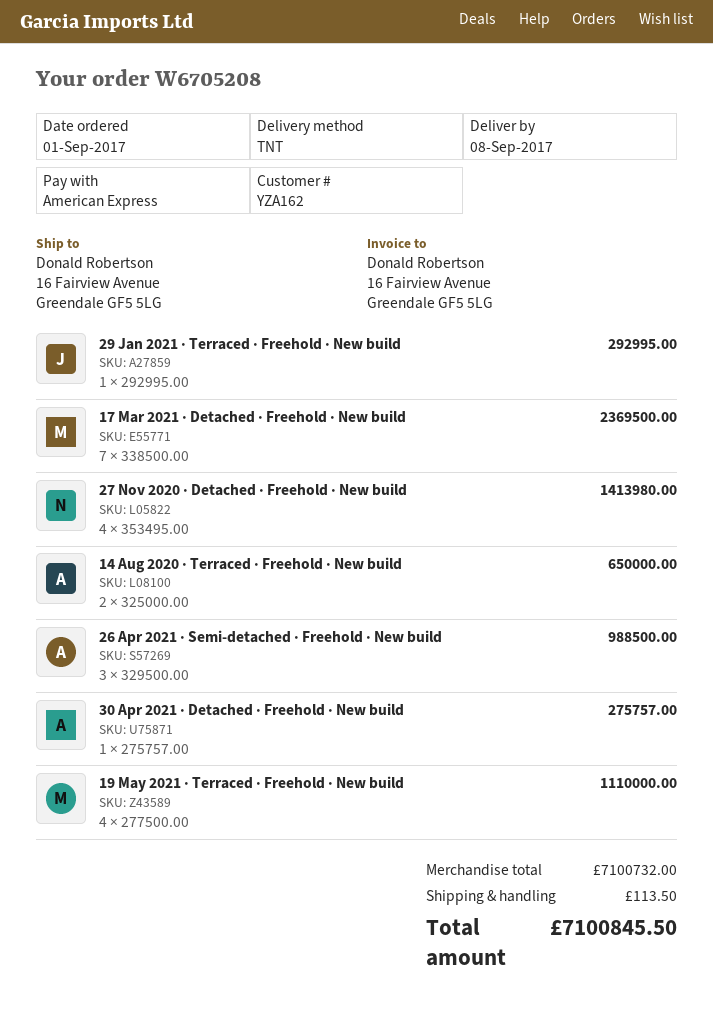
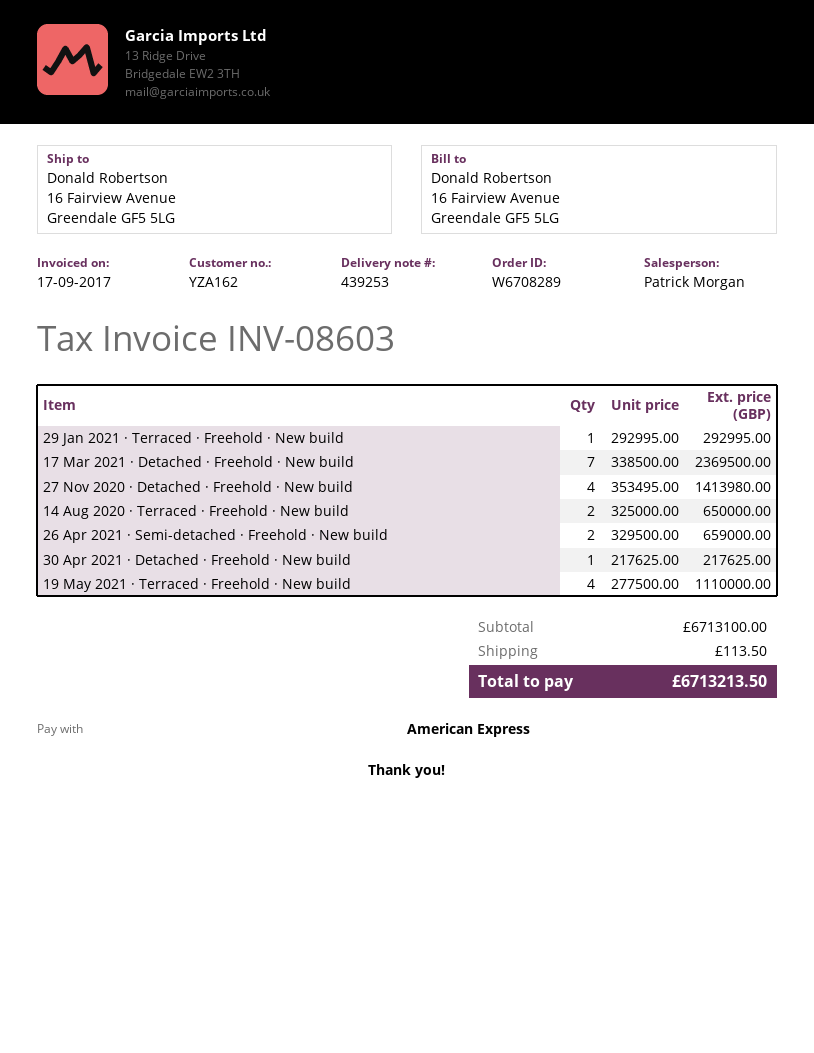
order number: W6705208 -> W6708289
26 Apr 2021 · Semi-detached · Freehold · New build: 3 x 329500.00 = 988500.00 -> 2 x 329500.00 = 659000.00
30 Apr 2021 · Detached · Freehold · New build: 1 x 275757.00 = 275757.00 -> 1 x 217625.00 = 217625.00
subtotal: 7100732.00 -> 6713100.00
total: 7100845.50 -> 6713213.50

